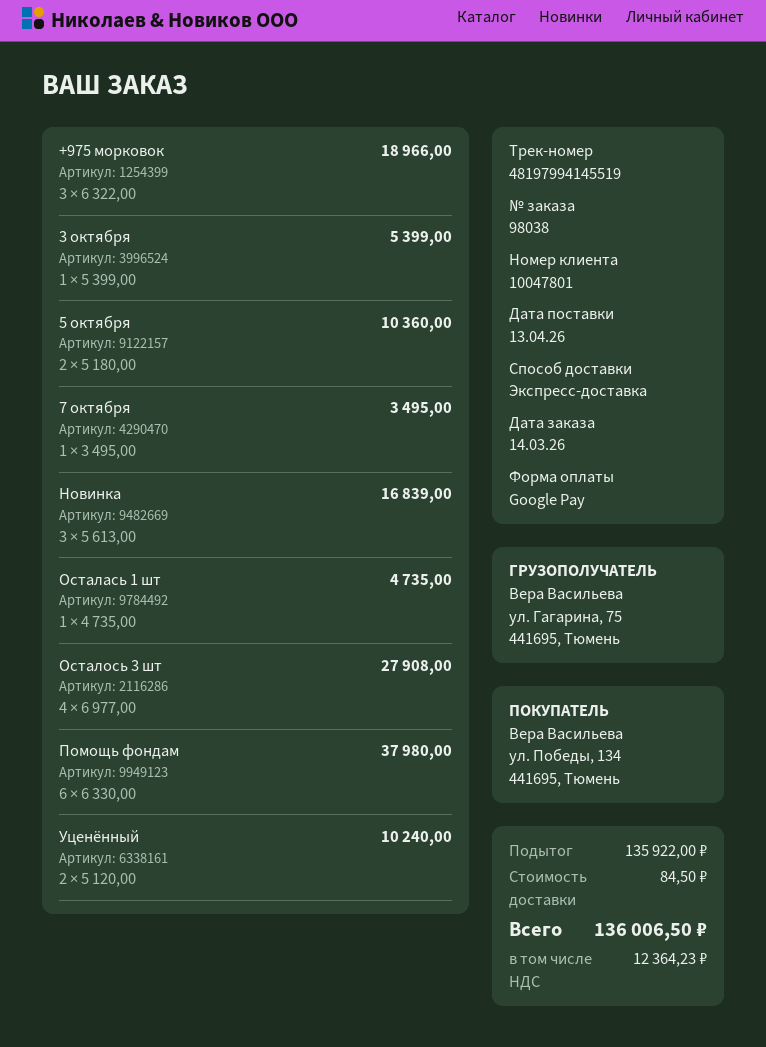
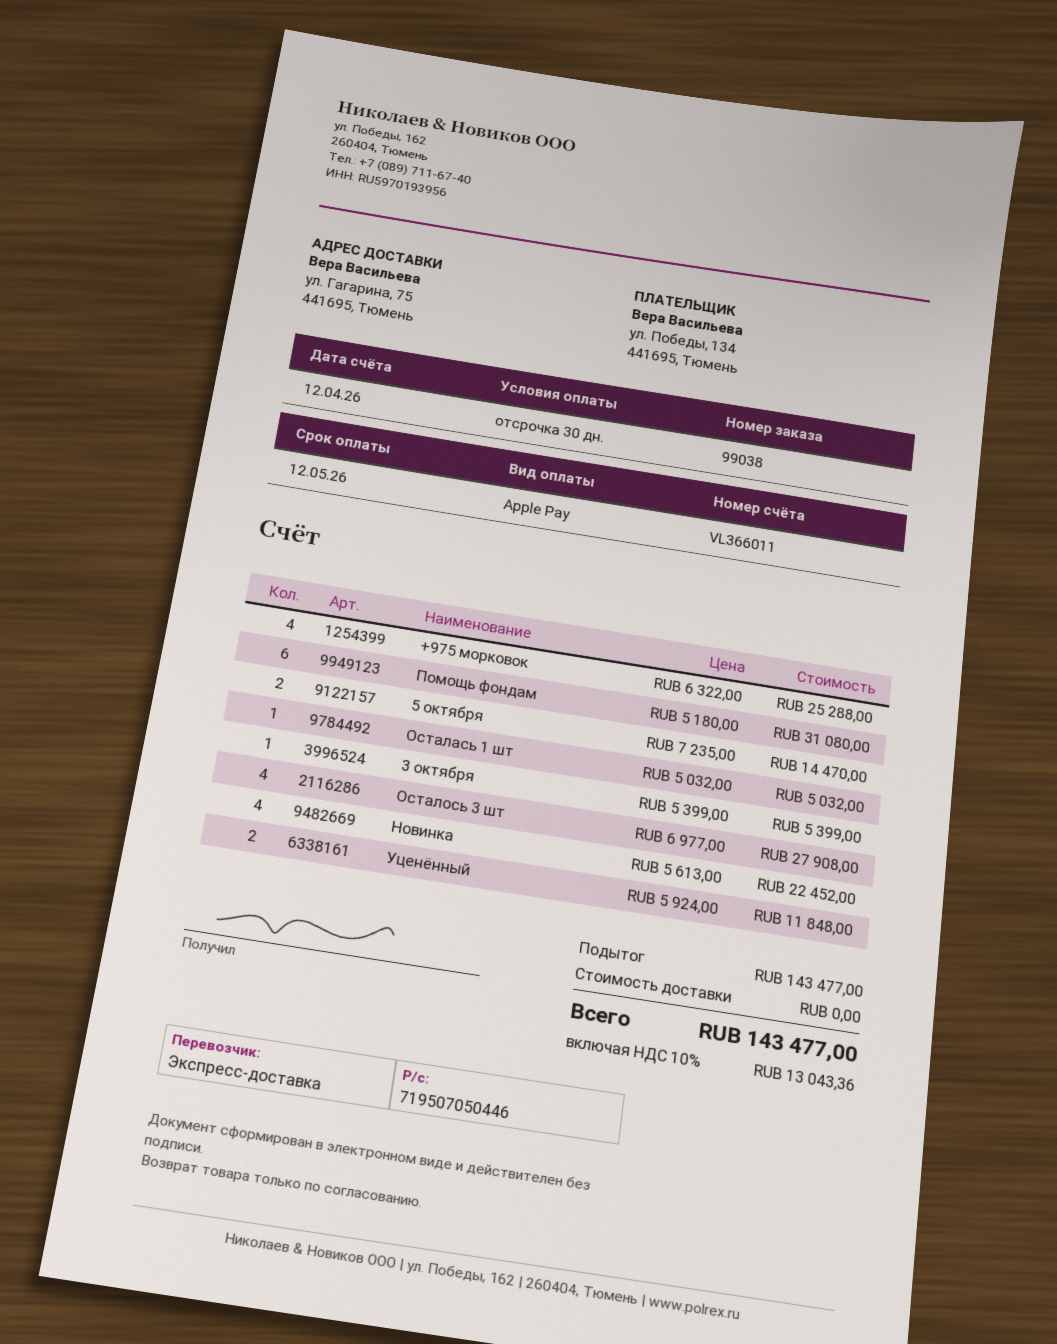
order number: 98038 -> 99038
payment method: Google Pay -> Apple Pay
+975 морковок: 3 x 6322.00 = 18966.00 -> 4 x 6322.00 = 25288.00
5 октября: 2 x 5180.00 = 10360.00 -> 2 x 7235.00 = 14470.00
7 октября: 1 x 3495.00 = 3495.00 -> none
Новинка: 3 x 5613.00 = 16839.00 -> 4 x 5613.00 = 22452.00
Осталась 1 шт: 1 x 4735.00 = 4735.00 -> 1 x 5032.00 = 5032.00
Помощь фондам: 6 x 6330.00 = 37980.00 -> 6 x 5180.00 = 31080.00
Уценённый: 2 x 5120.00 = 10240.00 -> 2 x 5924.00 = 11848.00
subtotal: 135922.00 -> 143477.00
shipping: 84.50 -> 0.00
tax: 12364.23 -> 13043.36
total: 136006.50 -> 143477.00

